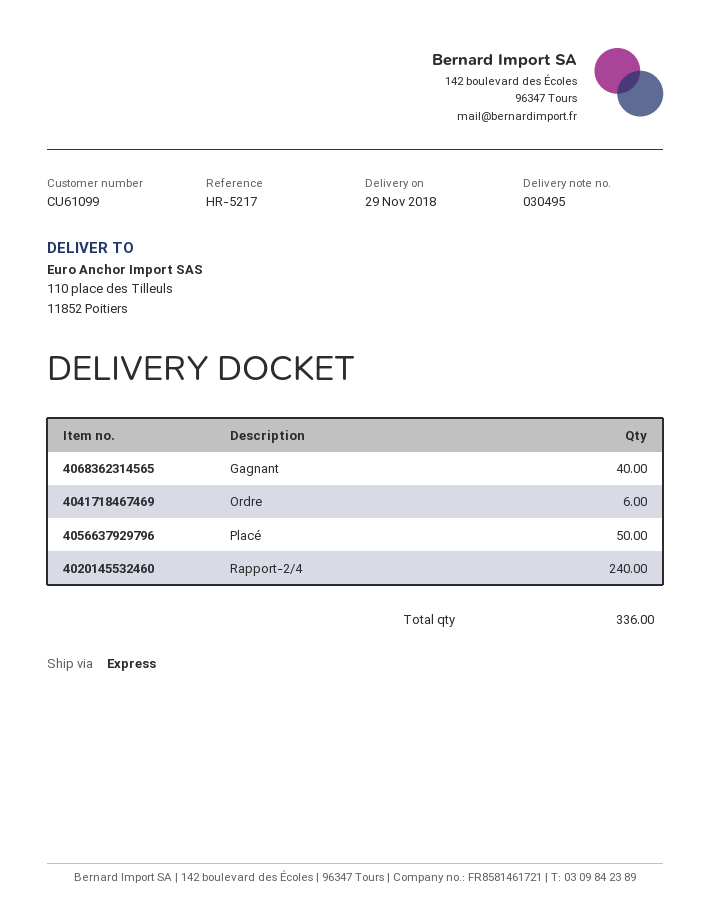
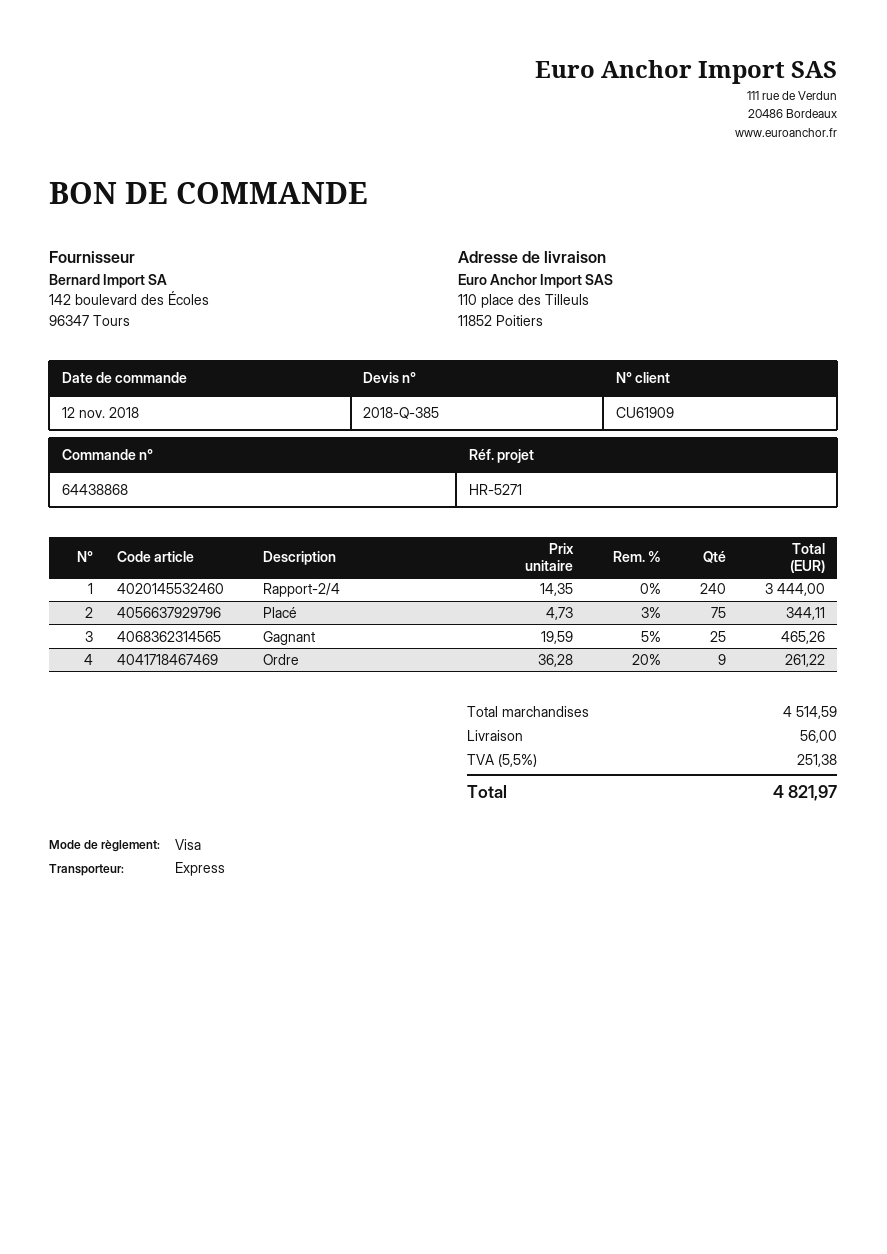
customer number: CU61099 -> CU61909
reference: HR-5217 -> HR-5271
Gagnant: 40 -> 25
Ordre: 6 -> 9
Placé: 50 -> 75

